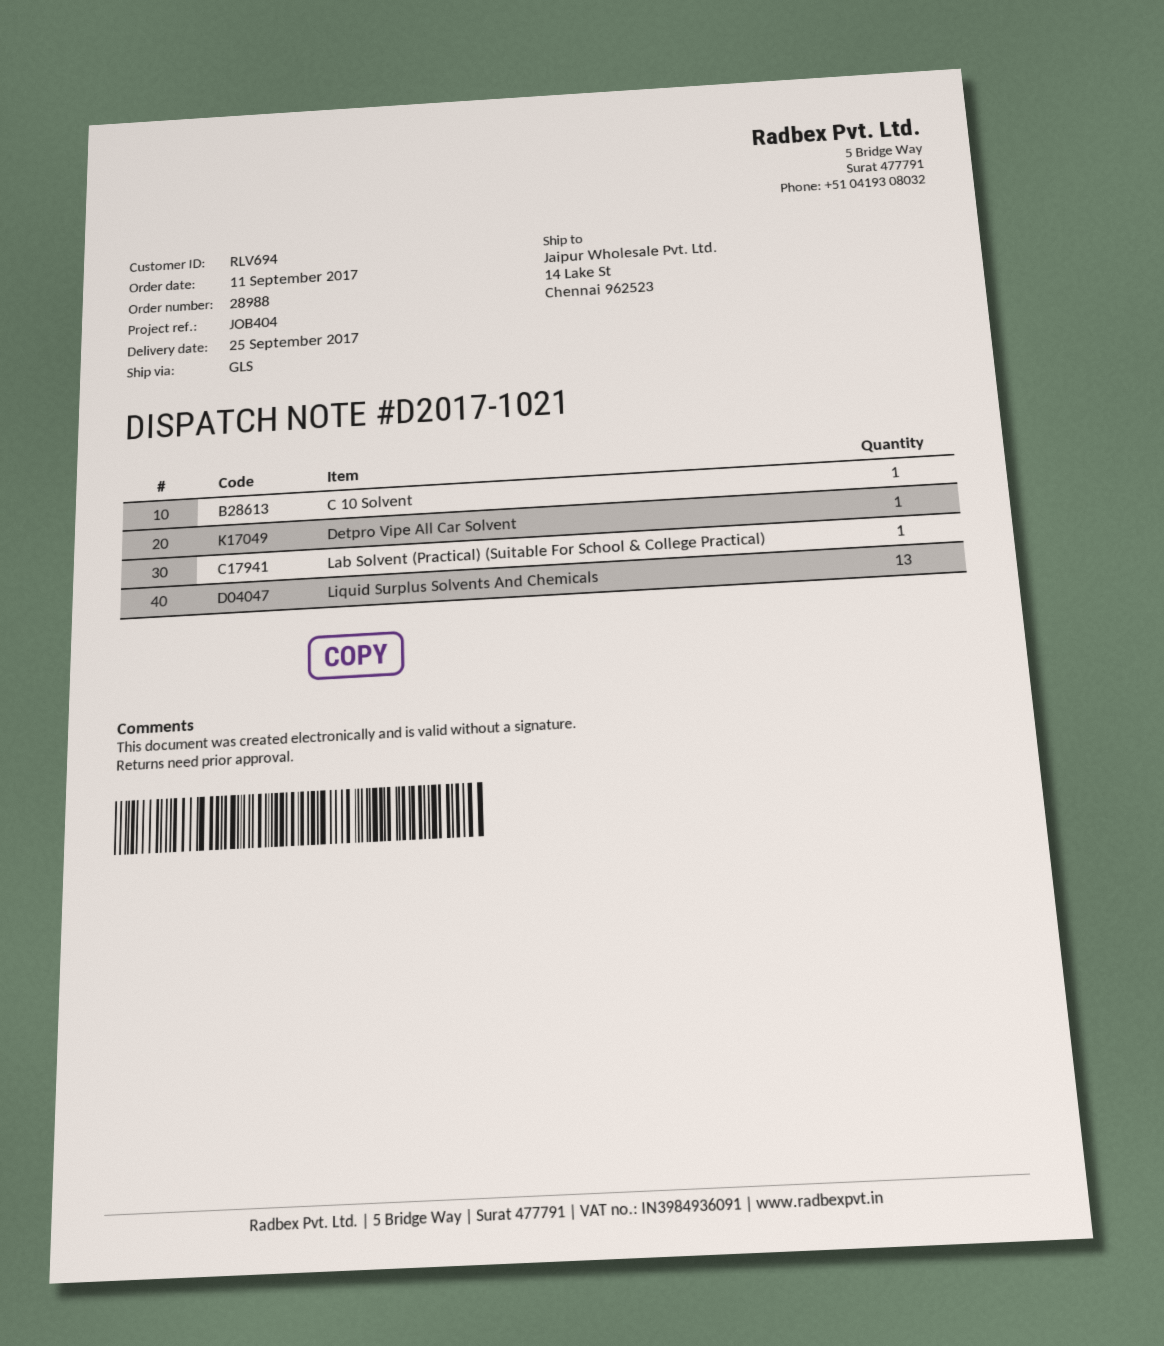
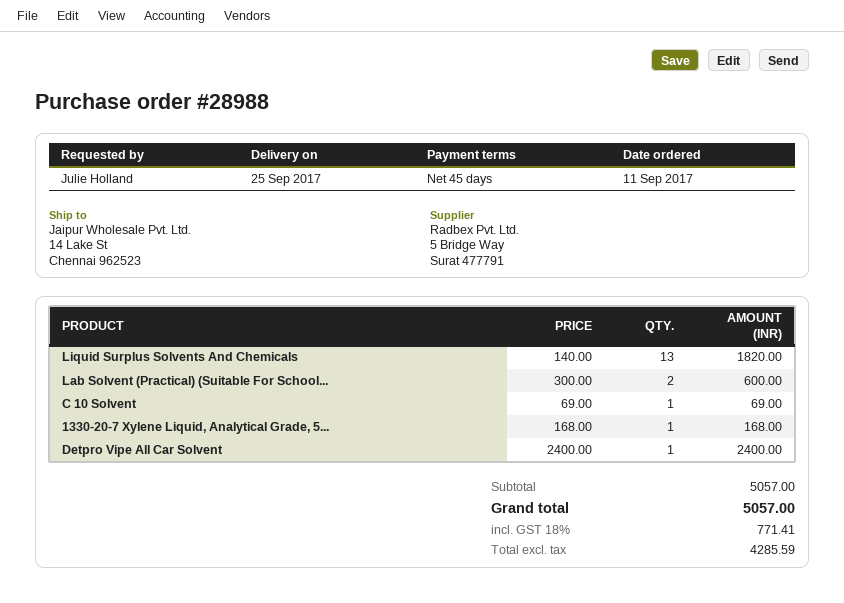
Lab Solvent (Practical) (Suitable For School & College Practical): 1 -> 2
1330-20-7 Xylene Liquid, Analytical Grade, 5...: none -> 1

